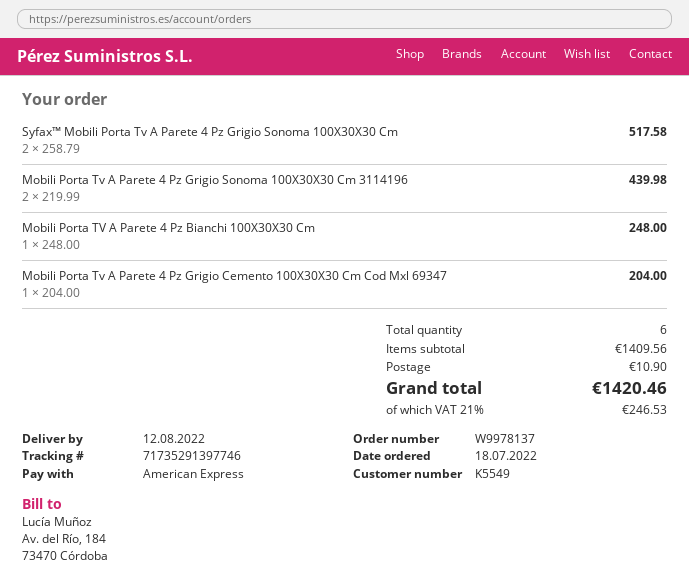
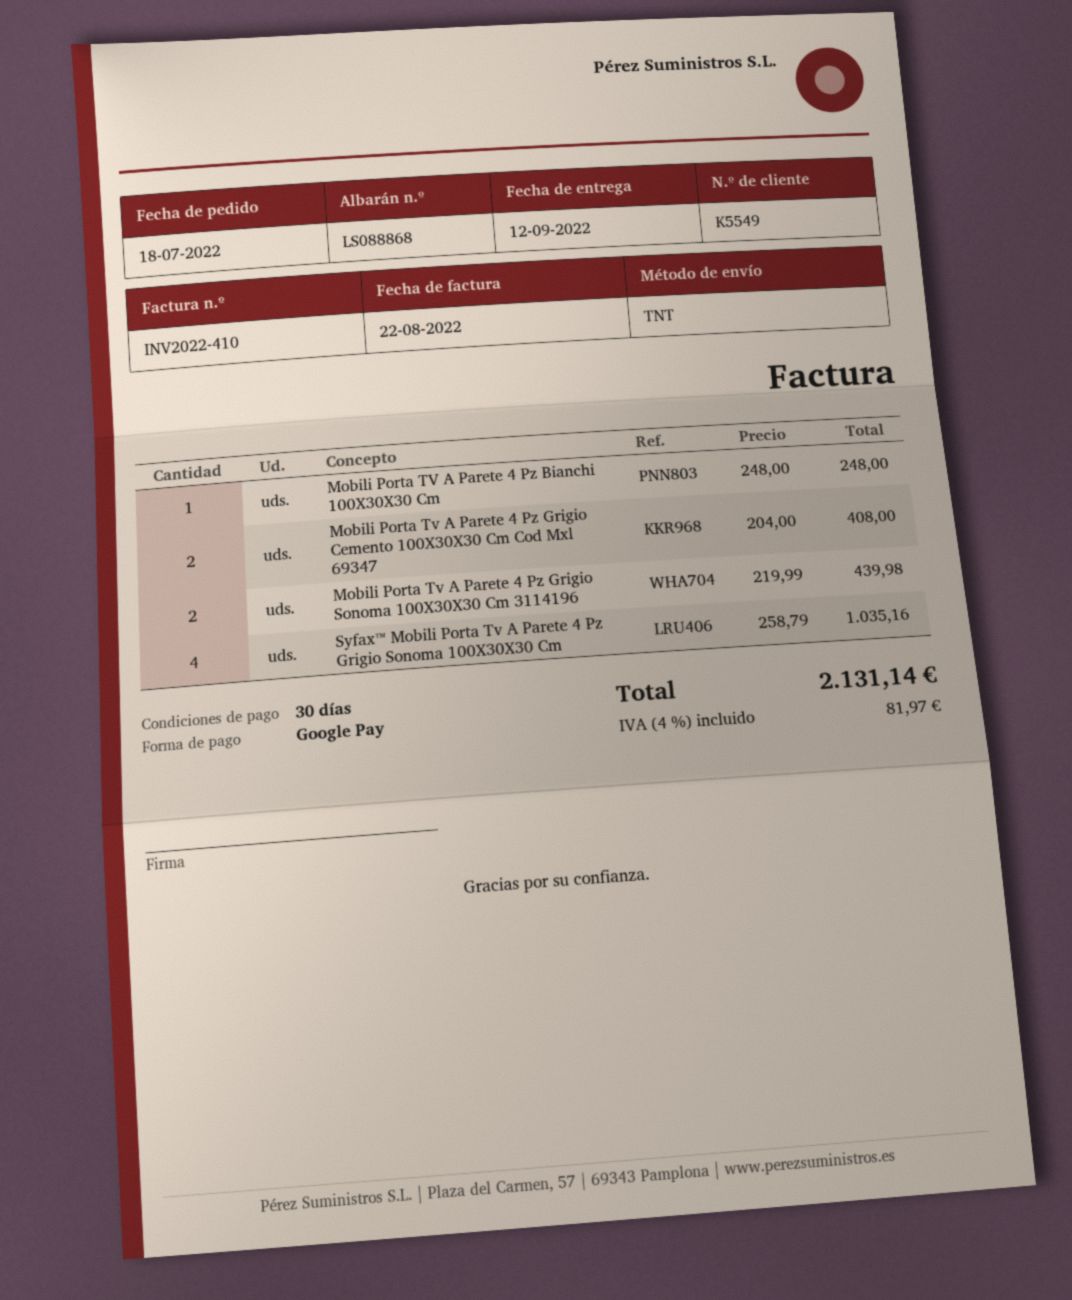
delivery date: 2022-08-12 -> 2022-09-12
payment method: American Express -> Google Pay
Syfax™ Mobili Porta Tv A Parete 4 Pz Grigio Sonoma 100X30X30 Cm: 2 x 258.79 = 517.58 -> 4 x 258.79 = 1035.16
Mobili Porta Tv A Parete 4 Pz Grigio Cemento 100X30X30 Cm Cod Mxl 69347: 1 x 204.00 = 204.00 -> 2 x 204.00 = 408.00
shipping: 10.90 -> none
tax: 21% = 246.53 -> 4% = 81.97
total: 1420.46 -> 2131.14

